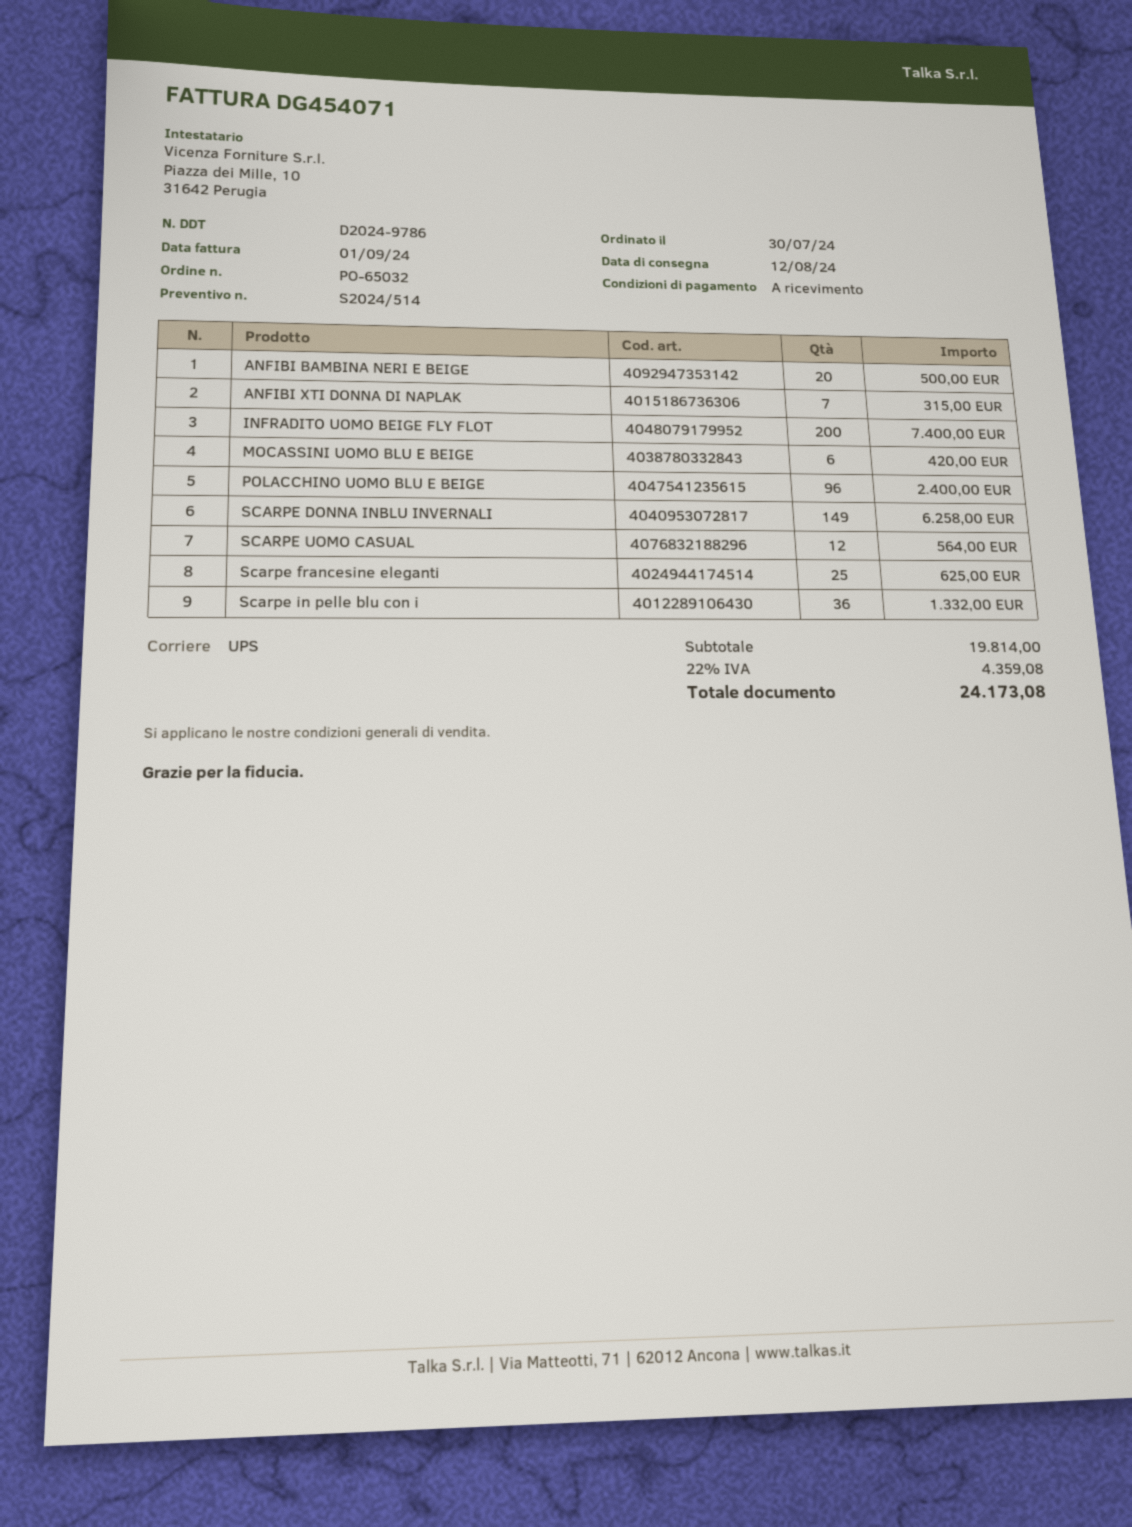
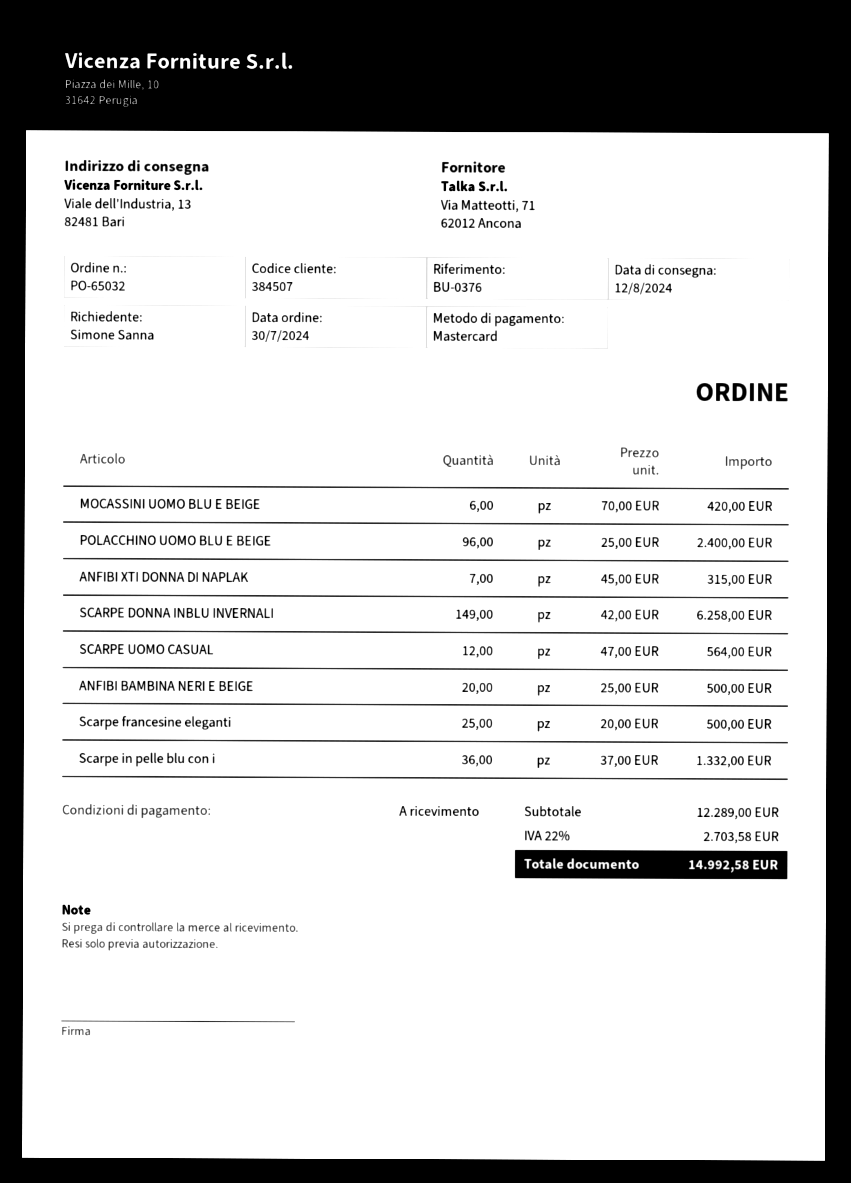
INFRADITO UOMO BEIGE FLY FLOT: 200 for 7400.00 -> none
Scarpe francesine eleganti: 25 for 625.00 -> 25 for 500.00
subtotal: 19814.00 -> 12289.00
tax: 22% = 4359.08 -> 22% = 2703.58
total: 24173.08 -> 14992.58

